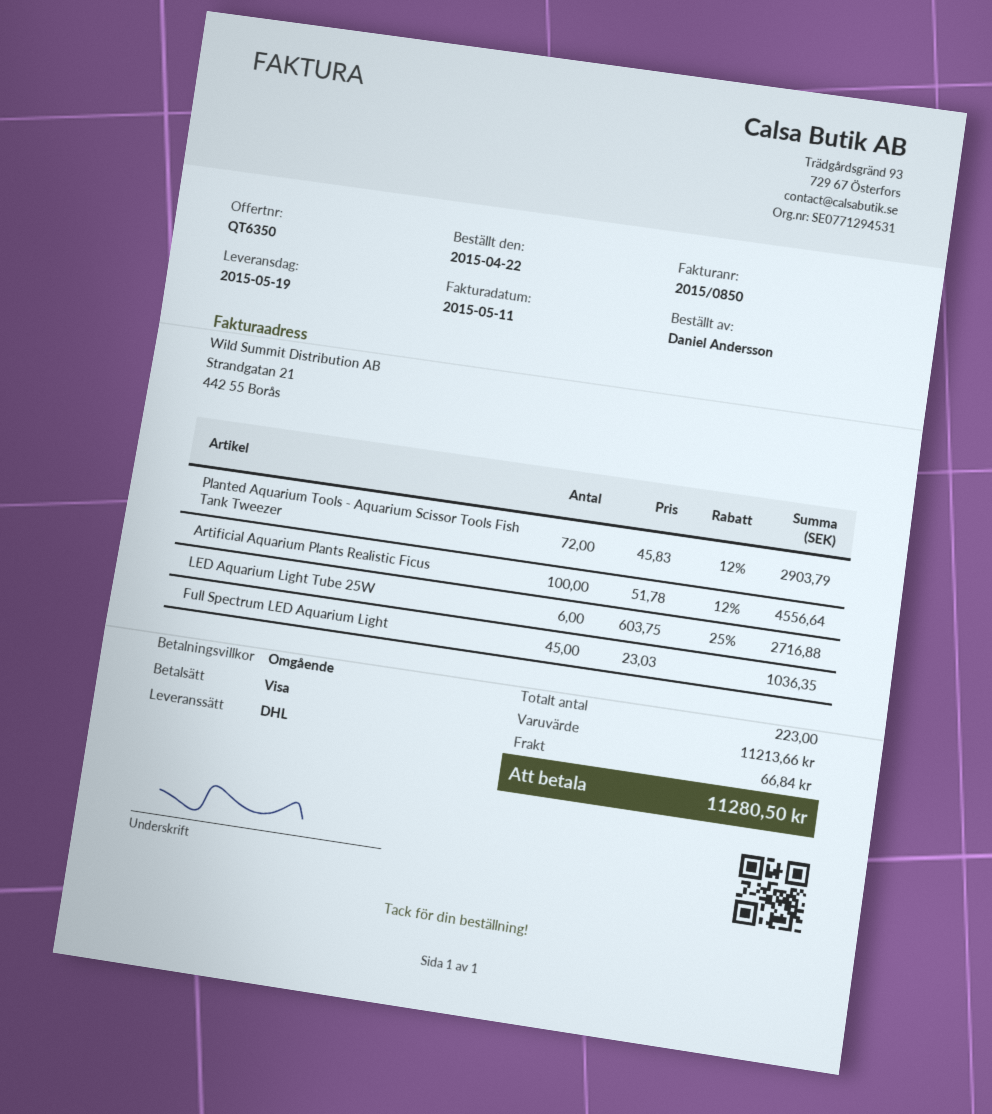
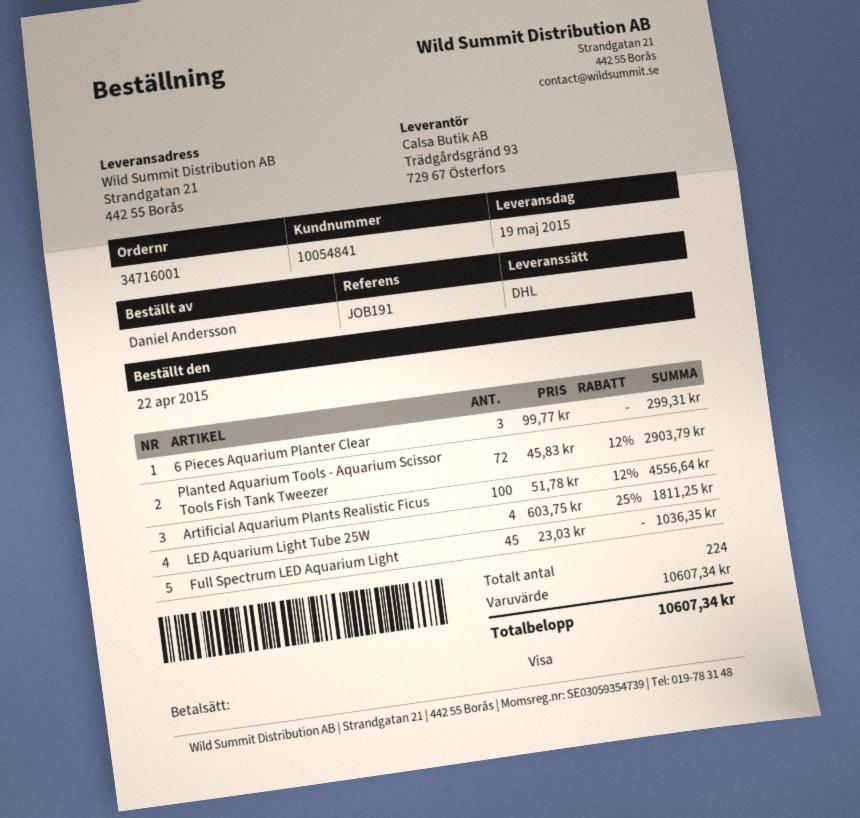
LED Aquarium Light Tube 25W: 6 x 603.75 - 25% = 2716.88 -> 4 x 603.75 - 25% = 1811.25
6 Pieces Aquarium Planter Clear: none -> 3 x 99.77 = 299.31
total quantity: 223 -> 224
subtotal: 11213.66 -> 10607.34
shipping: 66.84 -> none
total: 11280.50 -> 10607.34

